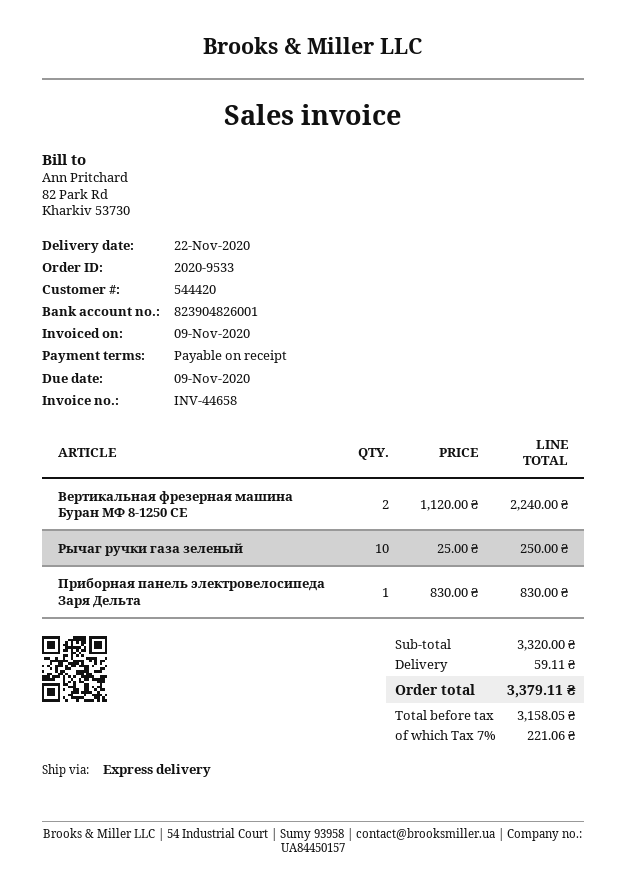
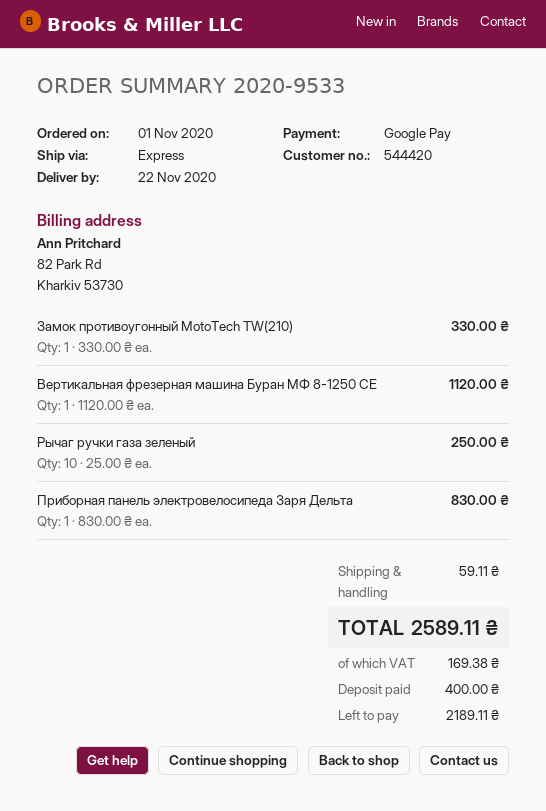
Вертикальная фрезерная машина Буран МФ 8-1250 СЕ: 2 x 1120.00 = 2240.00 -> 1 x 1120.00 = 1120.00
Замок противоугонный MotoTech TW(210): none -> 1 x 330.00 = 330.00
tax: 221.06 -> 169.38
total: 3379.11 -> 2589.11

